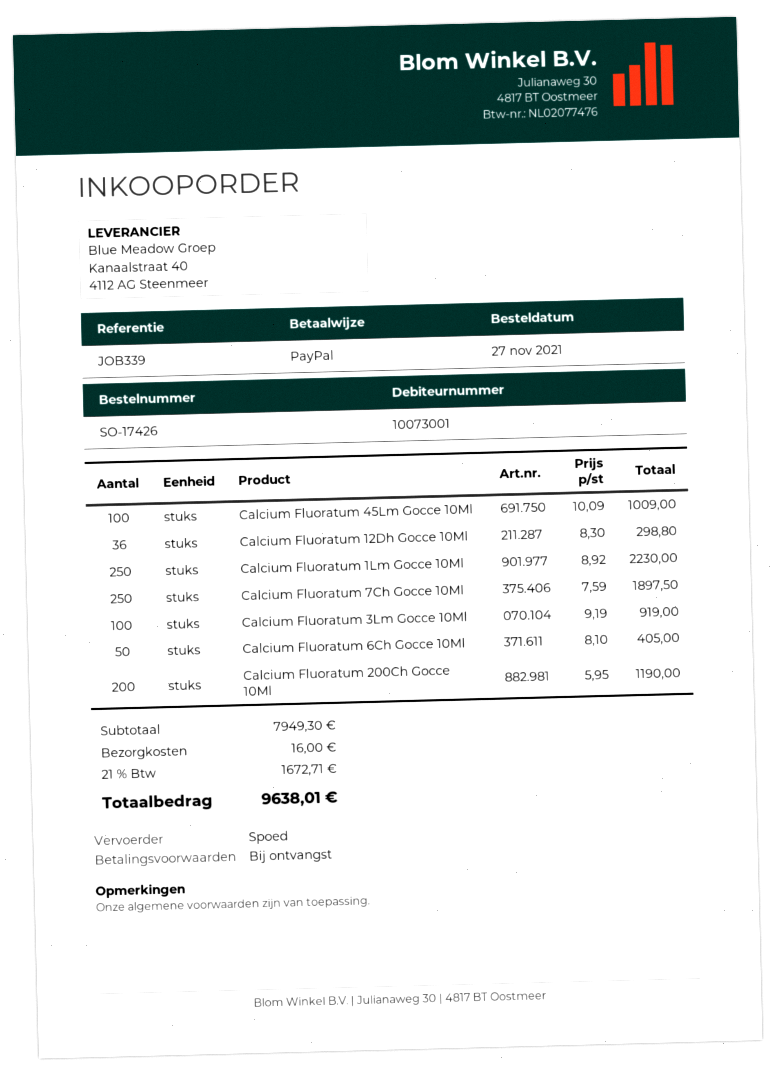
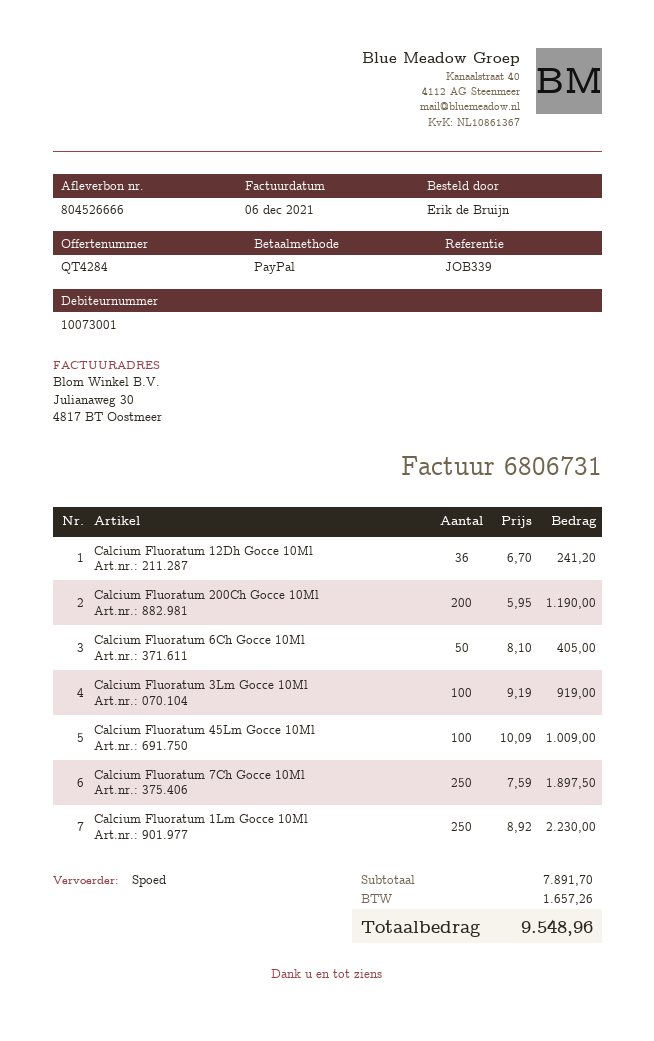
Calcium Fluoratum 12Dh Gocce 10Ml: 36 x 8.30 = 298.80 -> 36 x 6.70 = 241.20
subtotal: 7949.30 -> 7891.70
shipping: 16.00 -> none
tax: 1672.71 -> 1657.26
total: 9638.01 -> 9548.96

